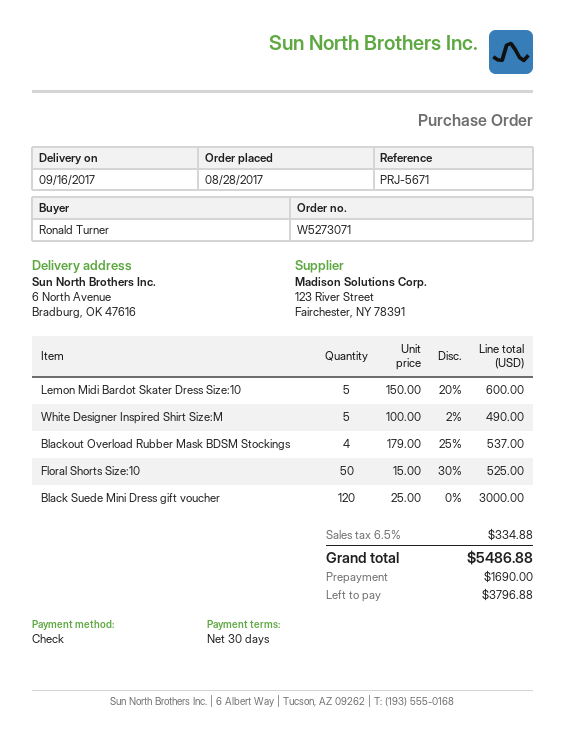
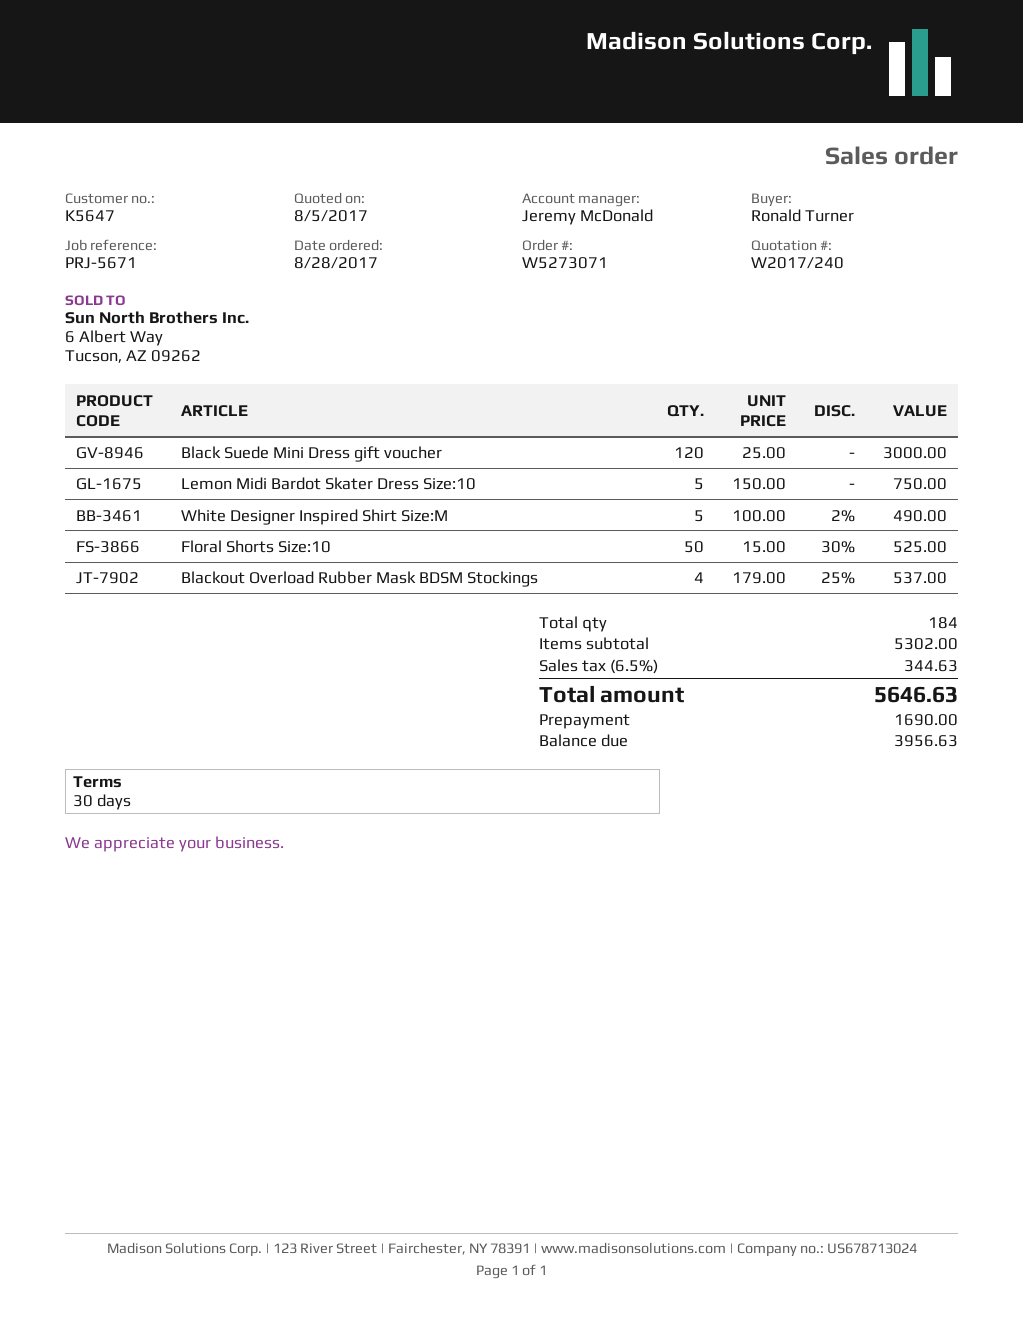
Lemon Midi Bardot Skater Dress Size:10: 5 x 150.00 - 20% = 600.00 -> 5 x 150.00 = 750.00
tax: 6.5% = 334.88 -> 6.5% = 344.63
total: 5486.88 -> 5646.63
balance: 3796.88 -> 3956.63

